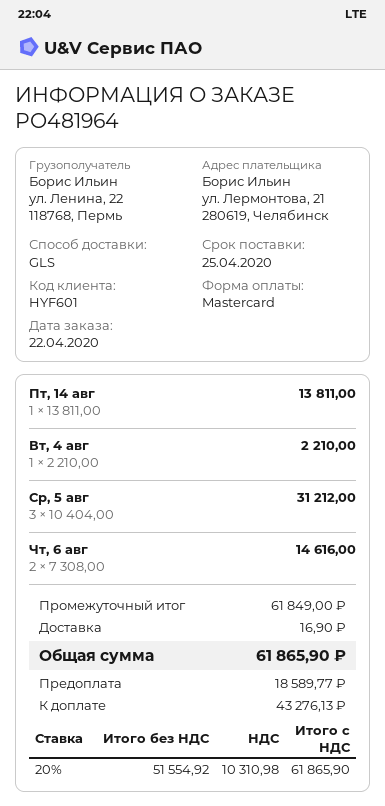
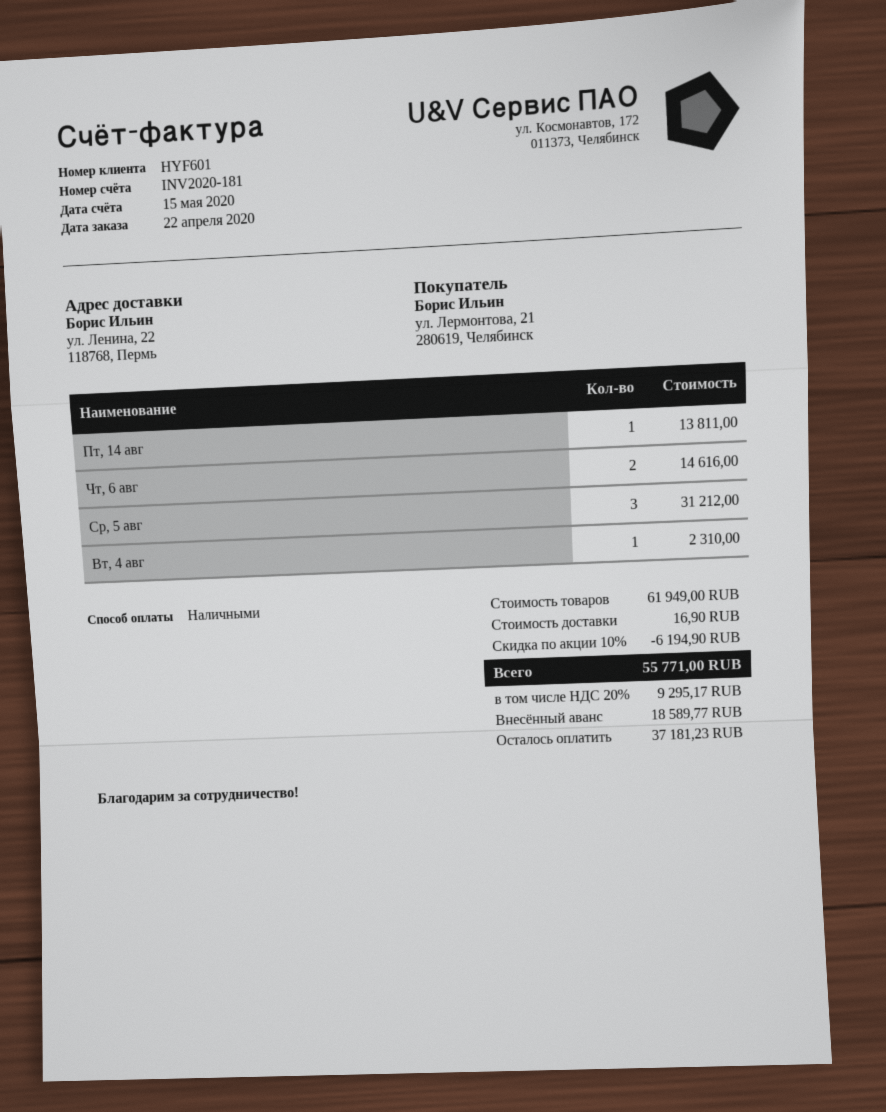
payment method: Mastercard -> cash
Вт, 4 авг: 1 for 2210.00 -> 1 for 2310.00
subtotal: 61849.00 -> 61949.00
discount: none -> 10% = 6194.90
tax: 20% = 10310.98 -> 20% = 9295.17
total: 61865.90 -> 55771.00
balance: 43276.13 -> 37181.23

